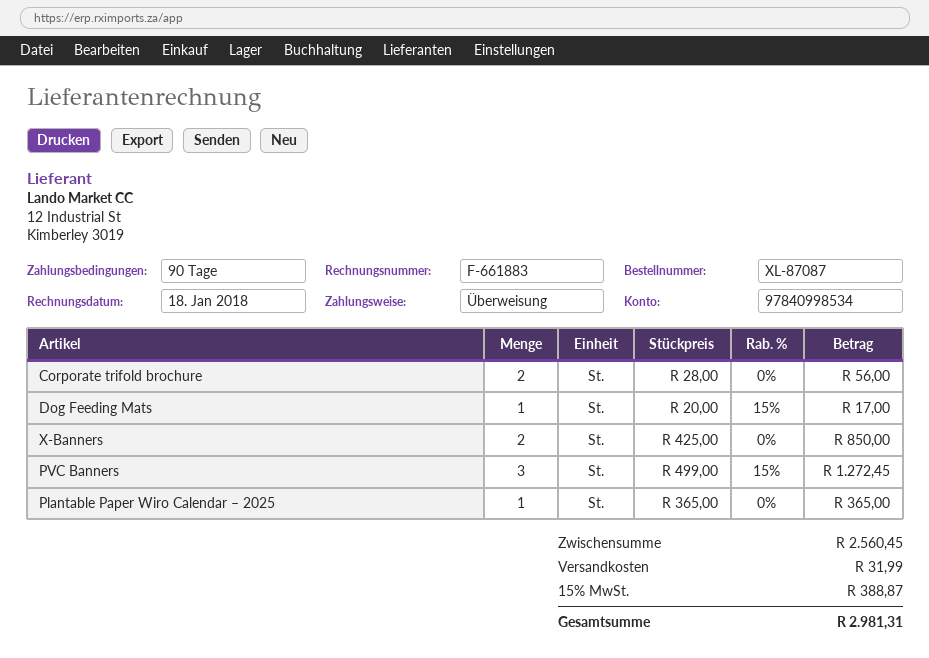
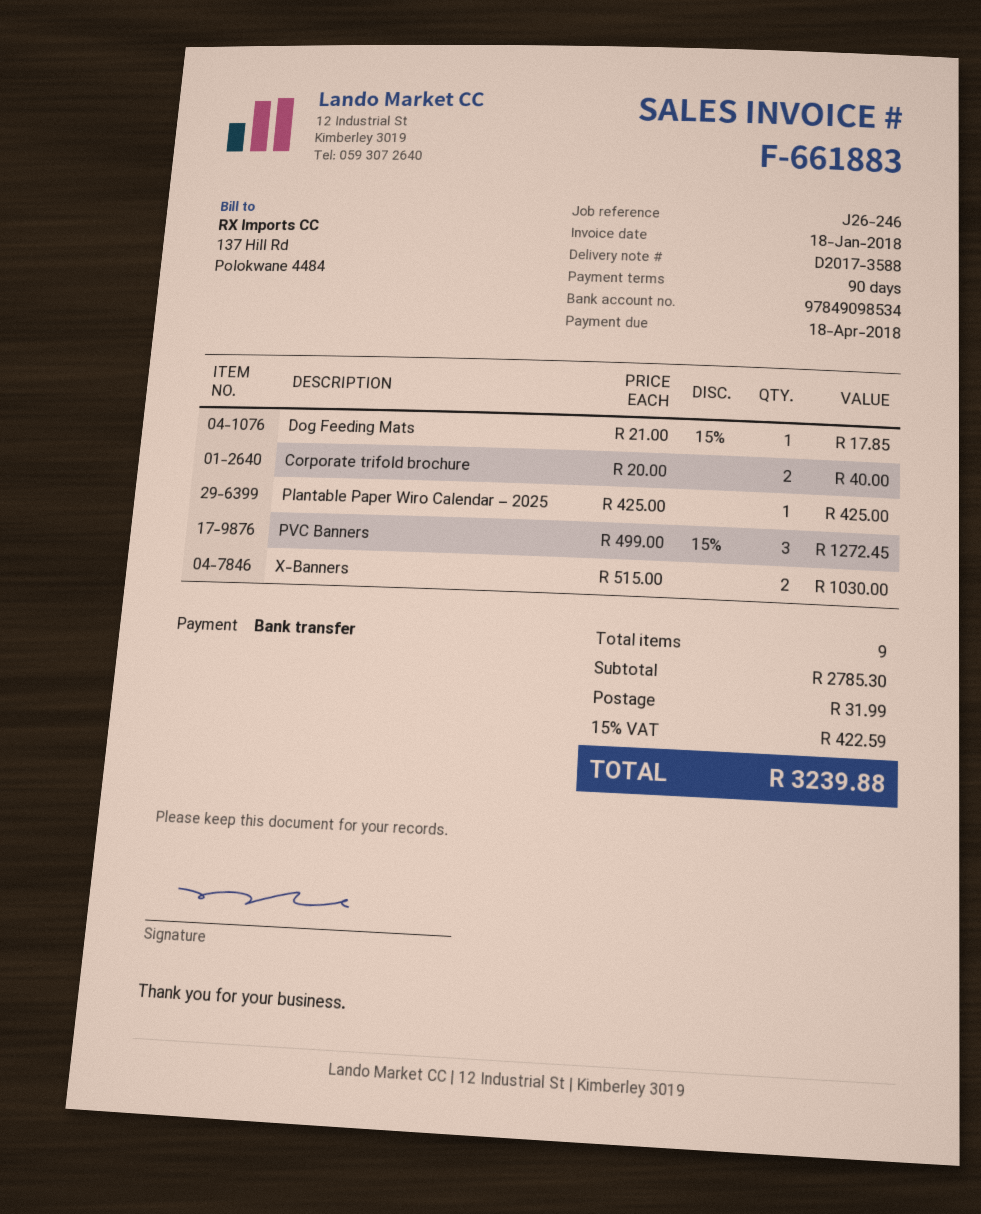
bank account: 97840998534 -> 97849098534
Corporate trifold brochure: 2 x 28.00 = 56.00 -> 2 x 20.00 = 40.00
Dog Feeding Mats: 1 x 20.00 - 15% = 17.00 -> 1 x 21.00 - 15% = 17.85
X-Banners: 2 x 425.00 = 850.00 -> 2 x 515.00 = 1030.00
Plantable Paper Wiro Calendar – 2025: 1 x 365.00 = 365.00 -> 1 x 425.00 = 425.00
subtotal: 2560.45 -> 2785.30
tax: 15% = 388.87 -> 15% = 422.59
total: 2981.31 -> 3239.88

